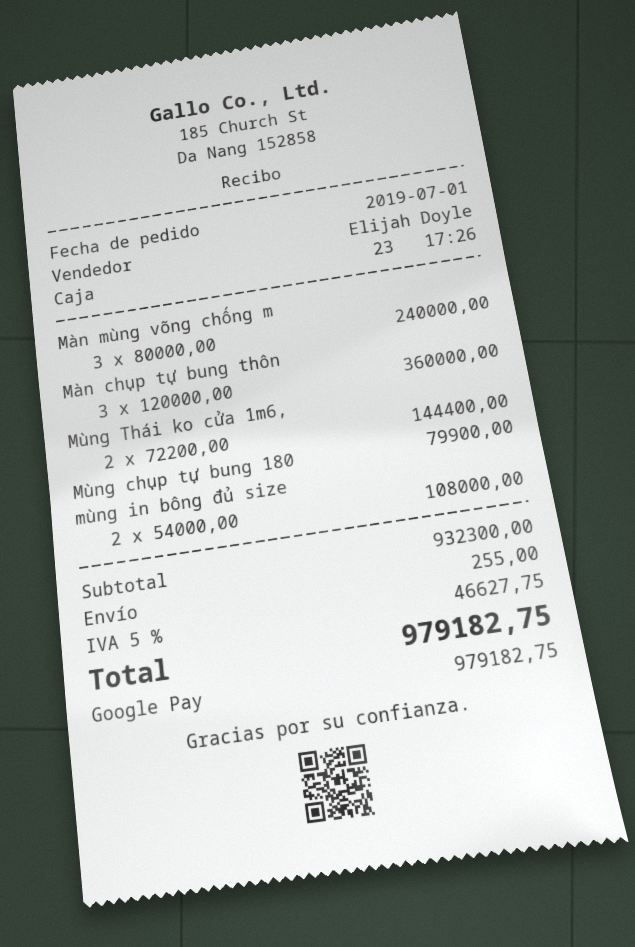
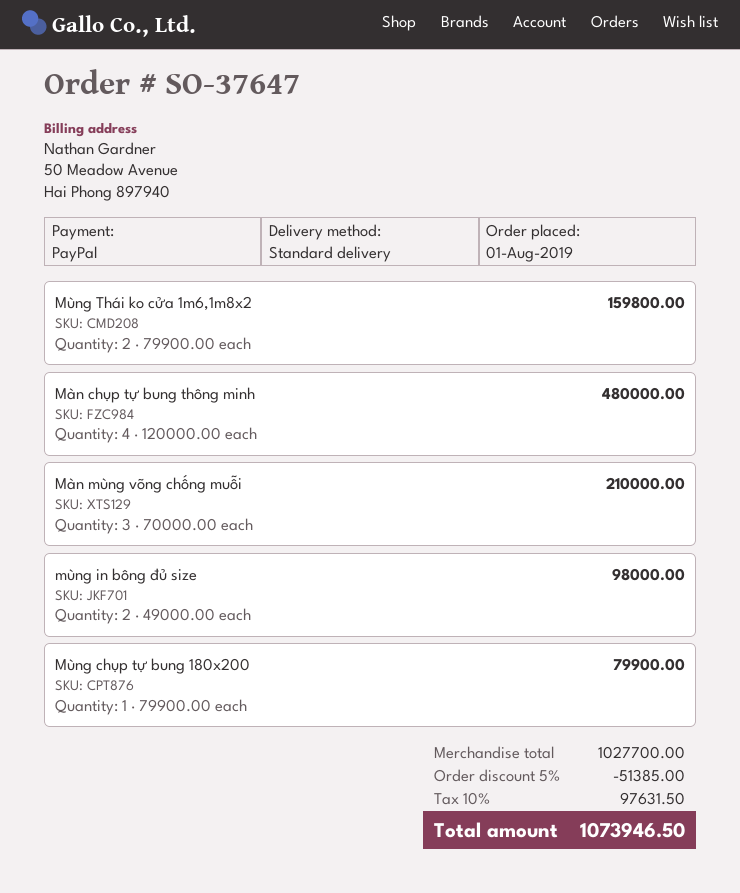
order date: 2019-07-01 -> 2019-08-01
payment method: Google Pay -> PayPal
Màn mùng võng chống m: 3 x 80000.00 = 240000.00 -> 3 x 70000.00 = 210000.00
Màn chụp tự bung thôn: 3 x 120000.00 = 360000.00 -> 4 x 120000.00 = 480000.00
Mùng Thái ko cửa 1m6,: 2 x 72200.00 = 144400.00 -> 2 x 79900.00 = 159800.00
mùng in bông đủ size: 2 x 54000.00 = 108000.00 -> 2 x 49000.00 = 98000.00
subtotal: 932300.00 -> 1027700.00
discount: none -> 5% = 51385.00
shipping: 255.00 -> none
tax: 5% = 46627.75 -> 10% = 97631.50
total: 979182.75 -> 1073946.50

